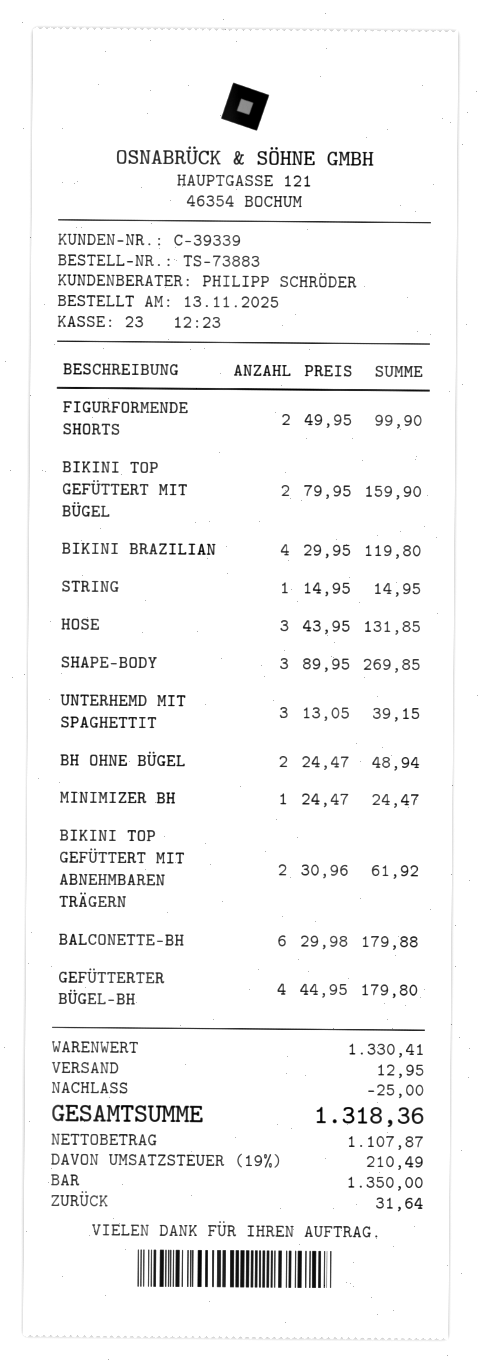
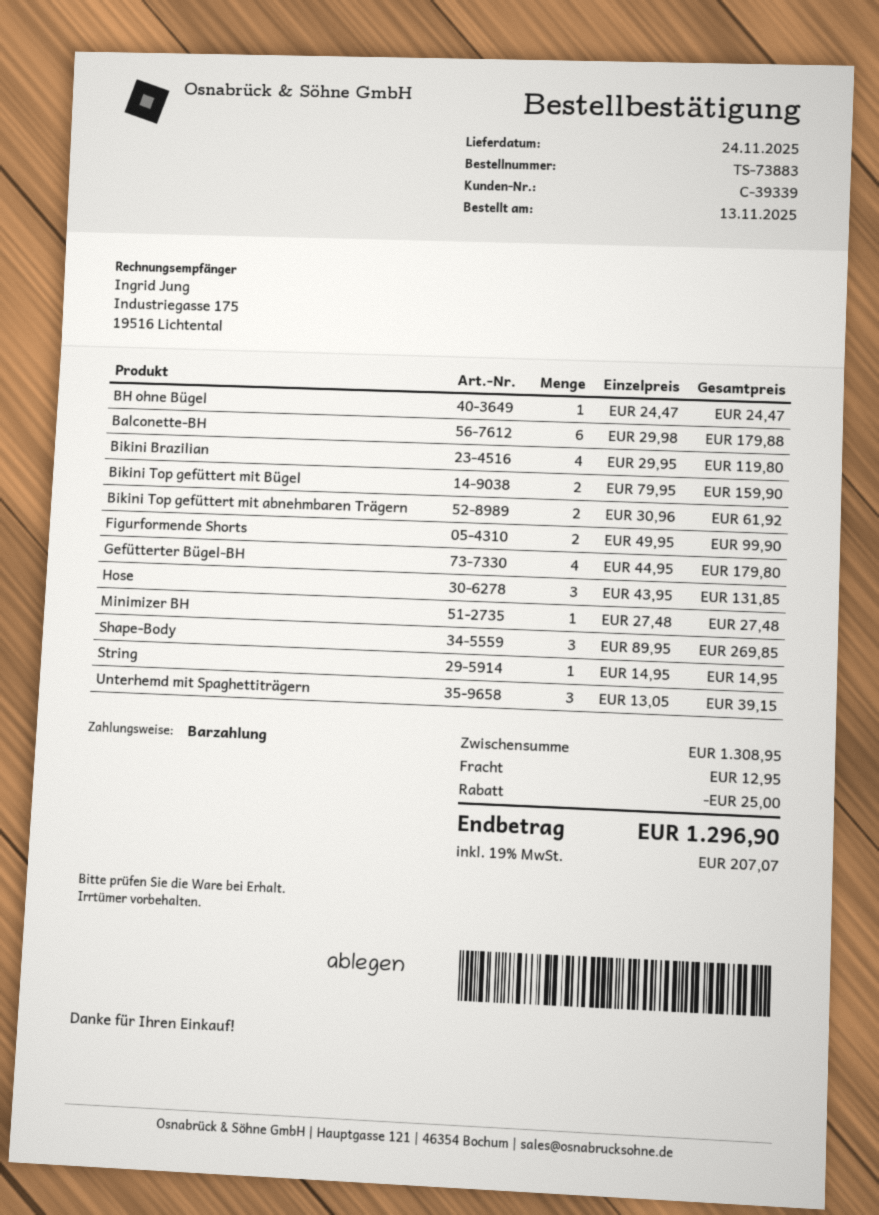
BH OHNE BÜGEL: 2 x 24.47 = 48.94 -> 1 x 24.47 = 24.47
MINIMIZER BH: 1 x 24.47 = 24.47 -> 1 x 27.48 = 27.48
subtotal: 1330.41 -> 1308.95
tax: 19% = 210.49 -> 19% = 207.07
total: 1318.36 -> 1296.90

